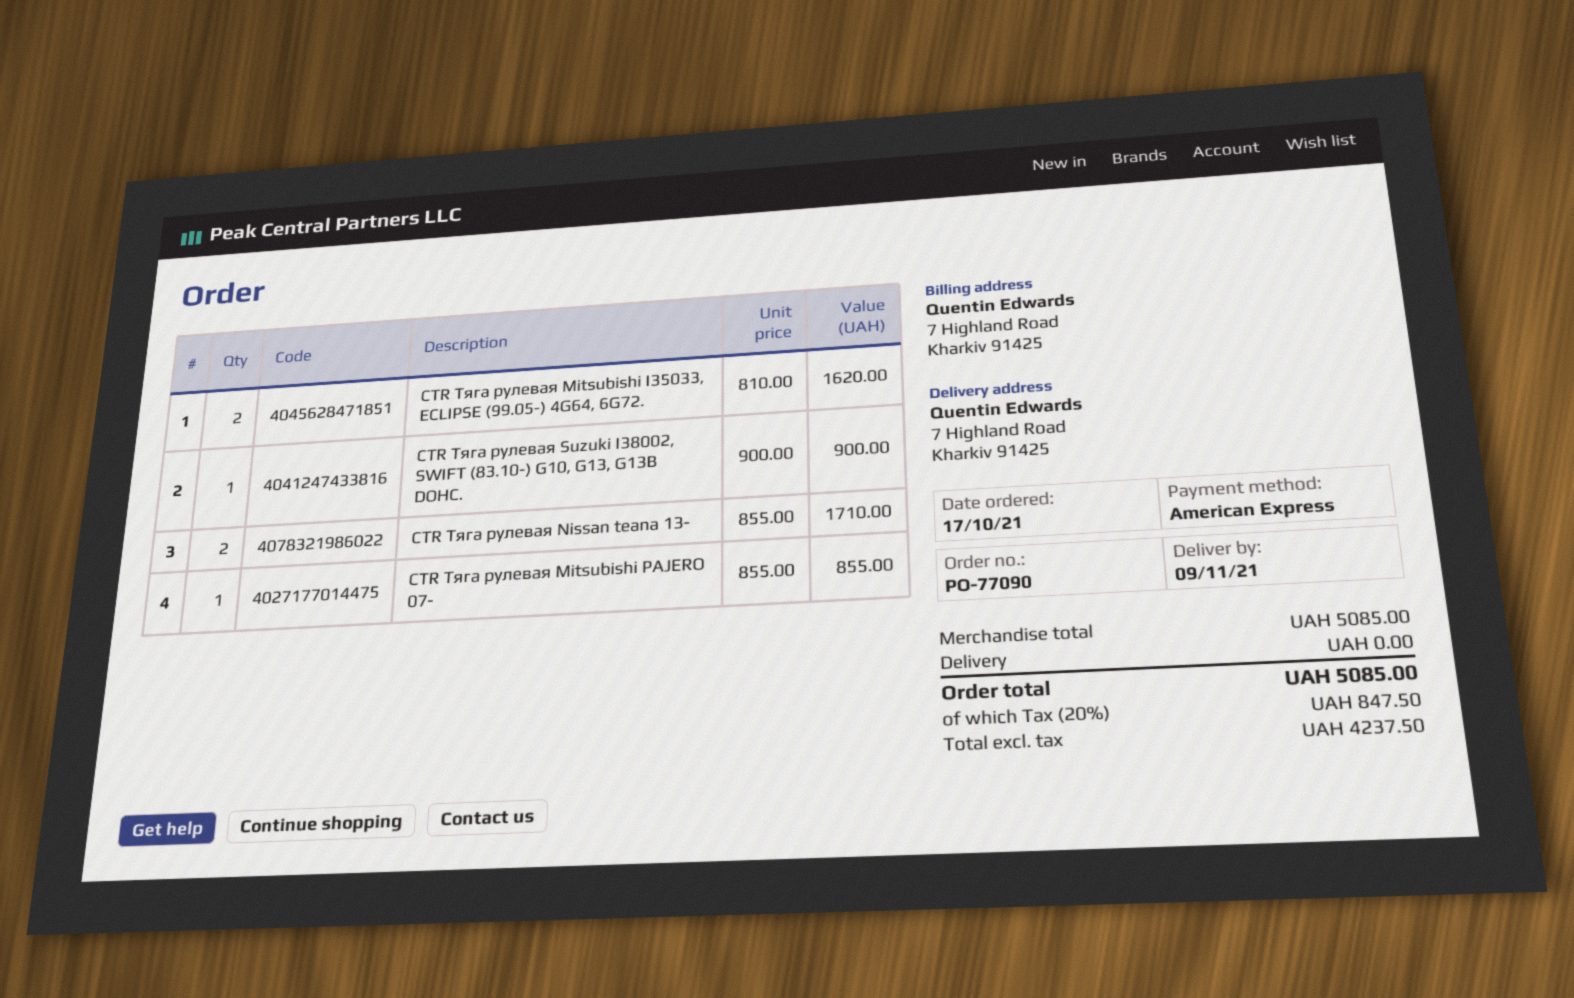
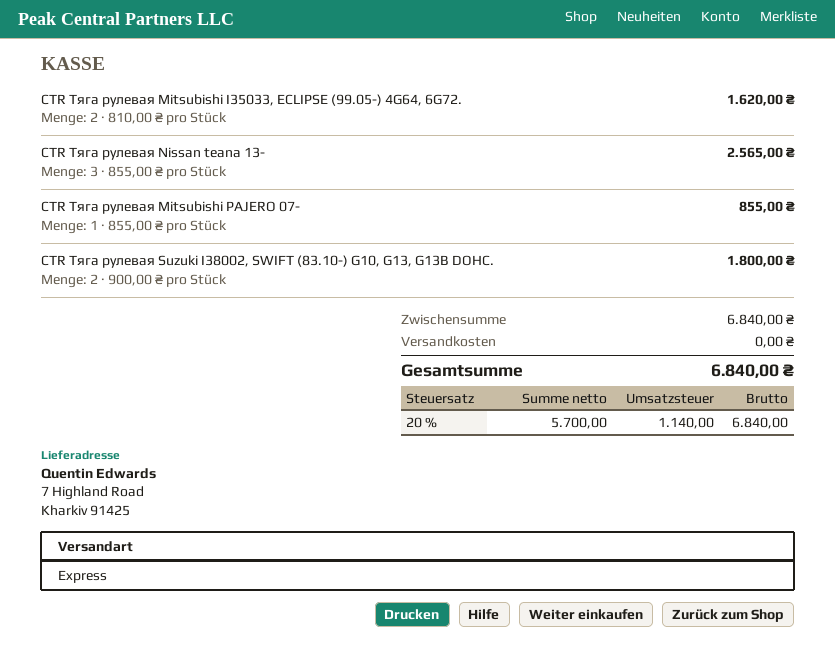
CTR Тяга рулевая Suzuki I38002, SWIFT (83.10-) G10, G13, G13B DOHC.: 1 x 900.00 = 900.00 -> 2 x 900.00 = 1800.00
CTR Тяга рулевая Nissan teana 13-: 2 x 855.00 = 1710.00 -> 3 x 855.00 = 2565.00
subtotal: 5085.00 -> 6840.00
net: 4237.50 -> 5700.00
tax: 20% = 847.50 -> 20% = 1140.00
total: 5085.00 -> 6840.00

